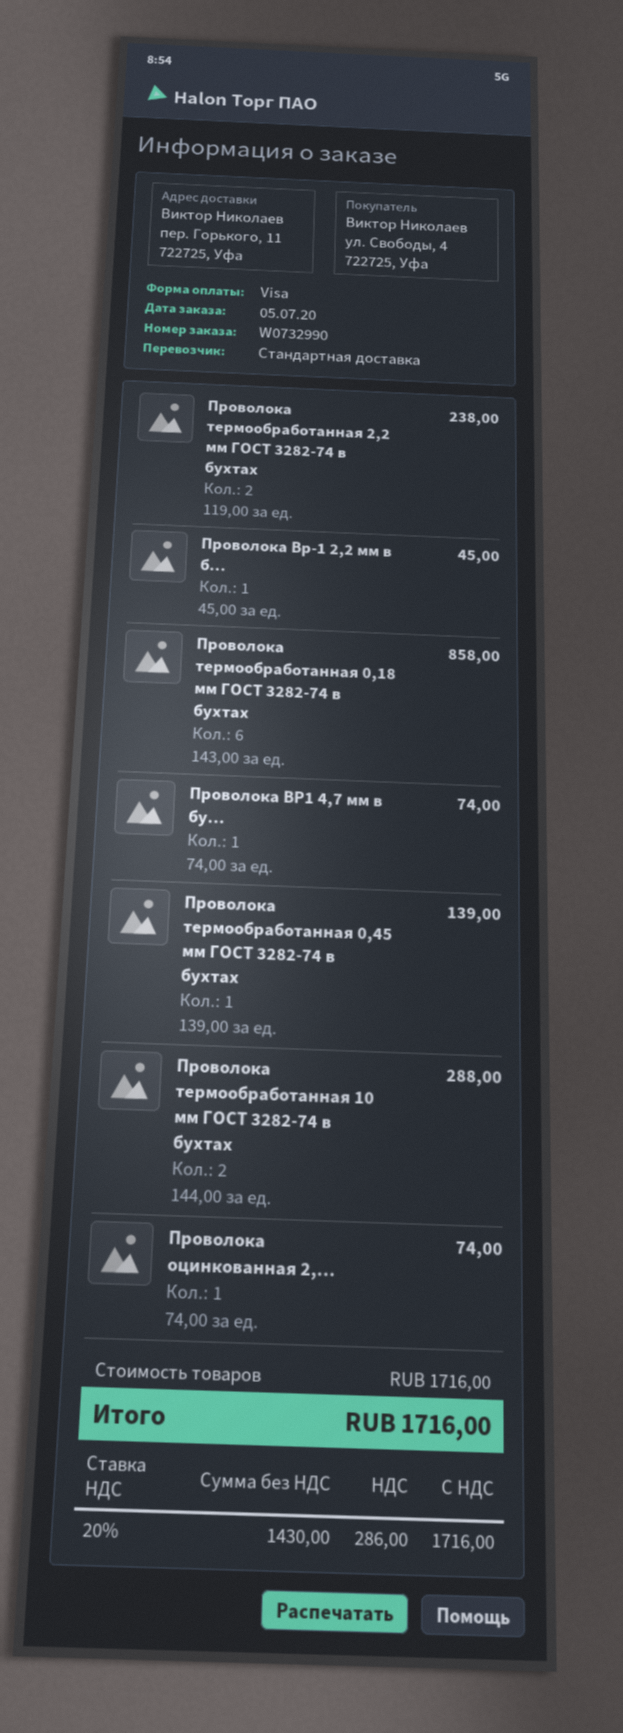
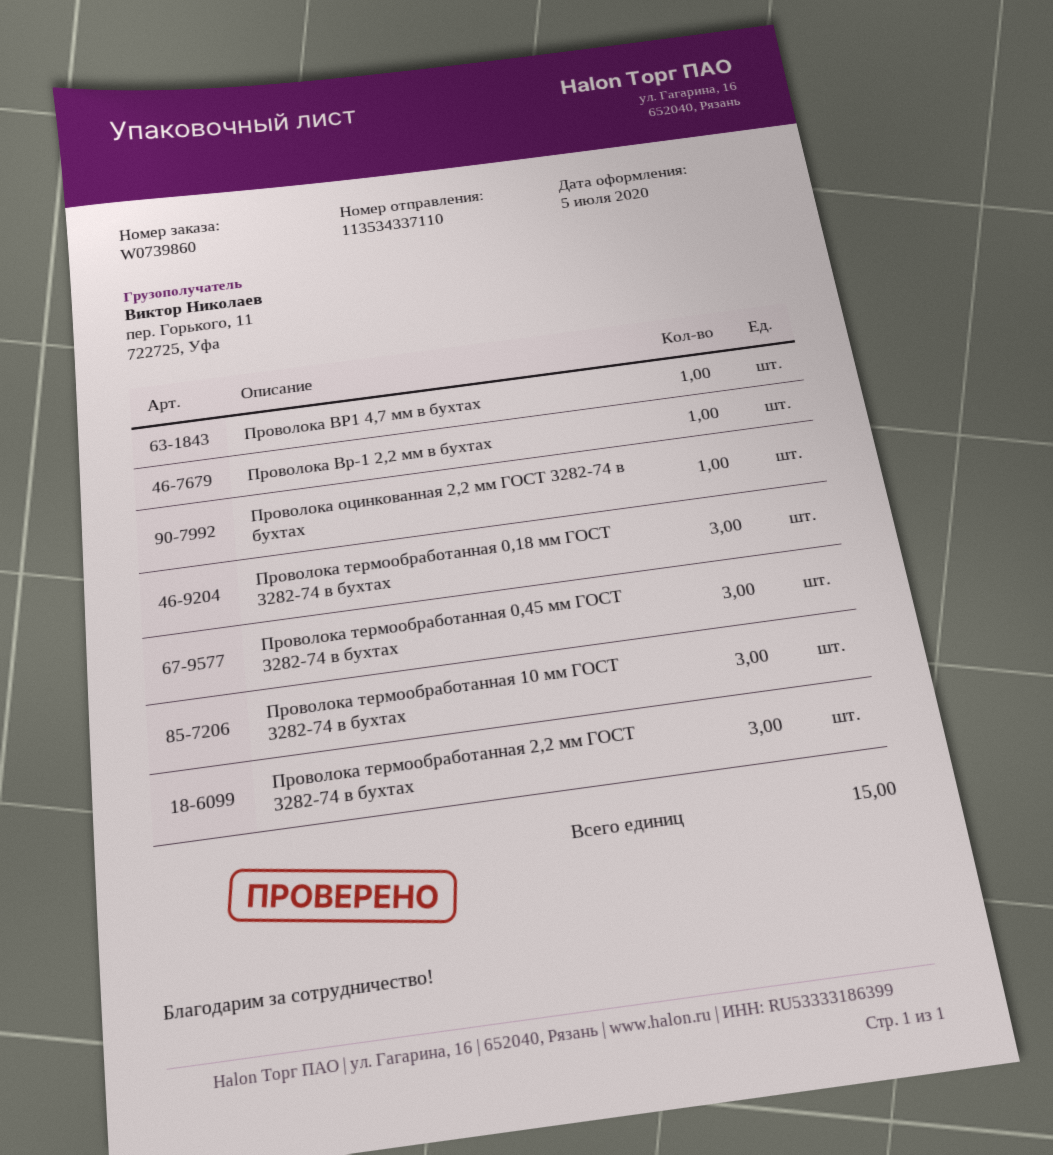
order number: W0732990 -> W0739860
Проволока термообработанная 2,2 мм ГОСТ 3282-74 в бухтах: 2 -> 3
Проволока термообработанная 0,18 мм ГОСТ 3282-74 в бухтах: 6 -> 3
Проволока термообработанная 0,45 мм ГОСТ 3282-74 в бухтах: 1 -> 3
Проволока термообработанная 10 мм ГОСТ 3282-74 в бухтах: 2 -> 3

